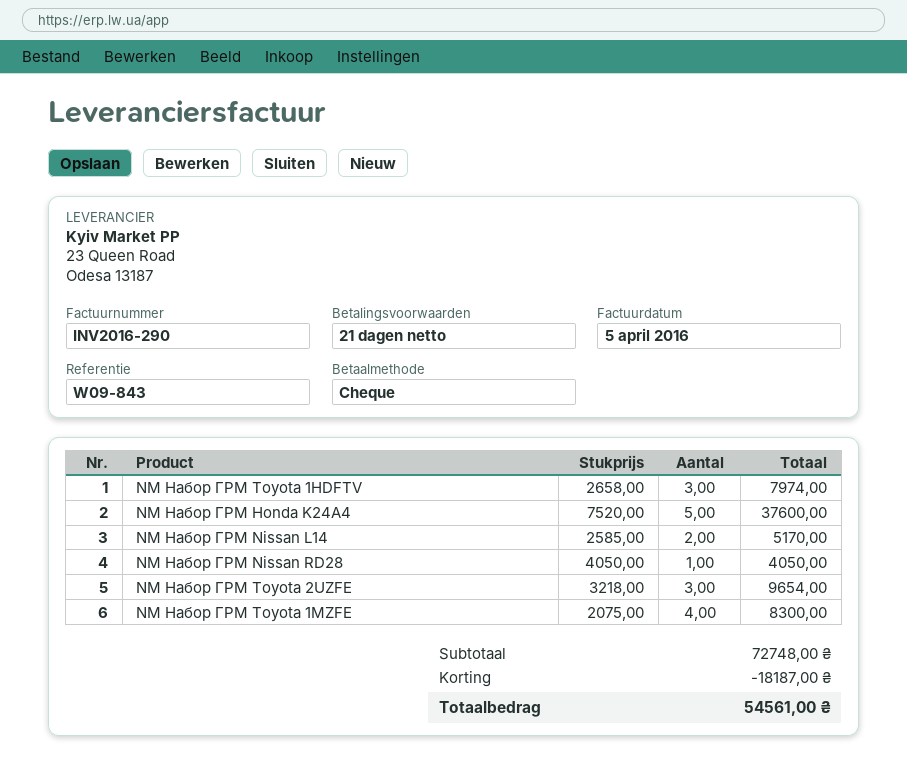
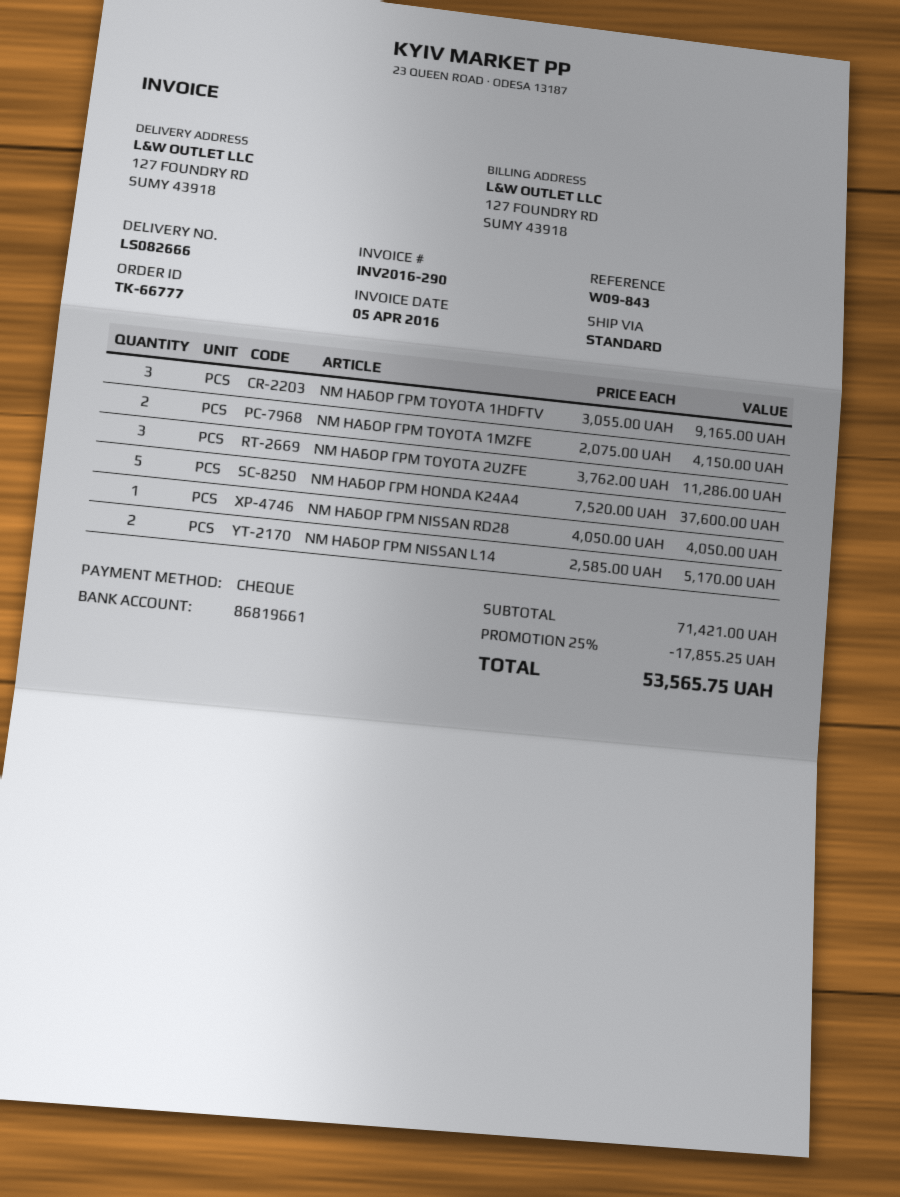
NM Набор ГРМ Toyota 1HDFTV: 3 x 2658.00 = 7974.00 -> 3 x 3055.00 = 9165.00
NM Набор ГРМ Toyota 2UZFE: 3 x 3218.00 = 9654.00 -> 3 x 3762.00 = 11286.00
NM Набор ГРМ Toyota 1MZFE: 4 x 2075.00 = 8300.00 -> 2 x 2075.00 = 4150.00
subtotal: 72748.00 -> 71421.00
discount: 18187.00 -> 17855.25
total: 54561.00 -> 53565.75

